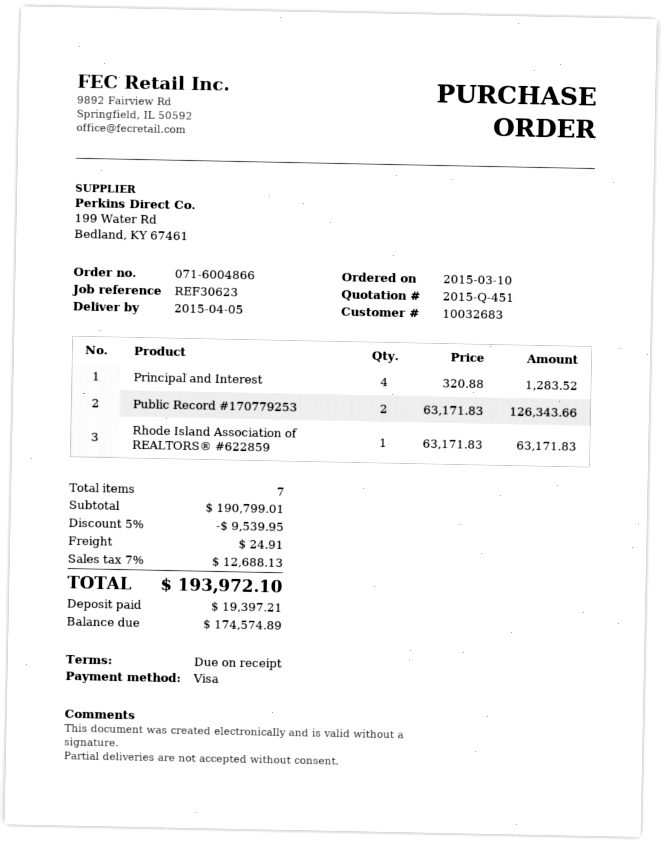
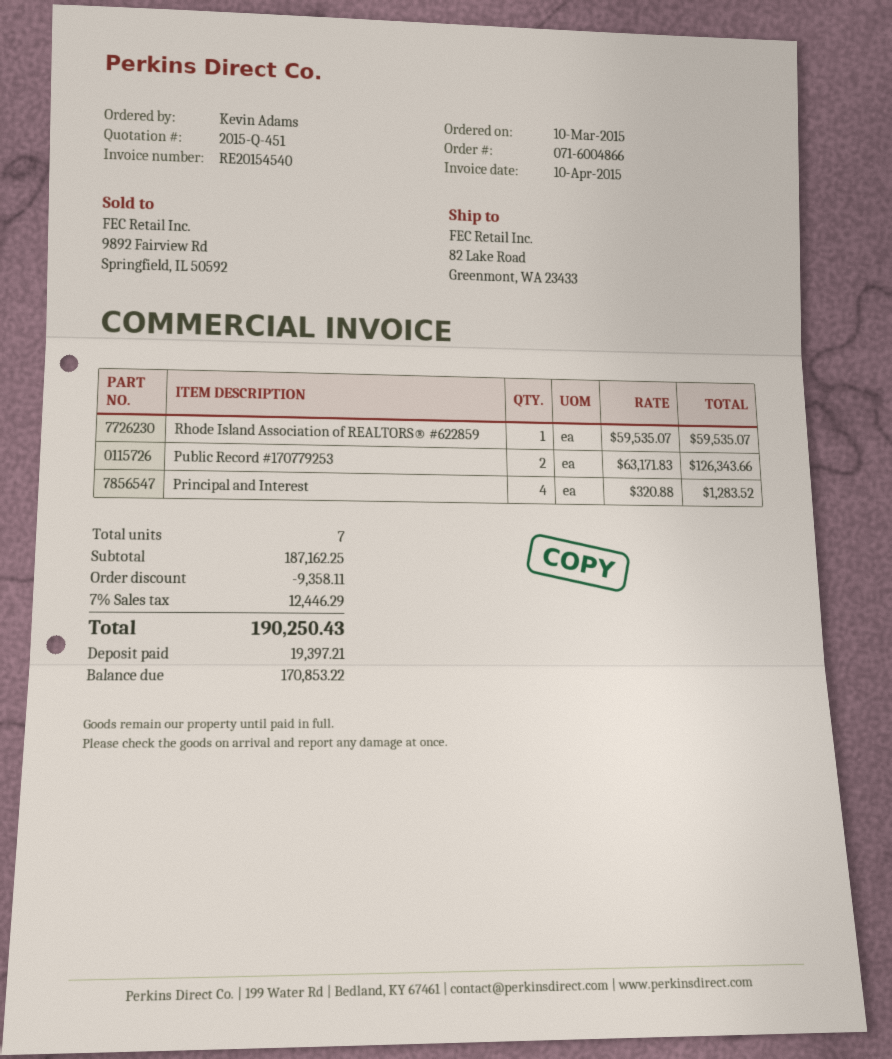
Rhode Island Association of REALTORS® #622859: 1 x 63171.83 = 63171.83 -> 1 x 59535.07 = 59535.07
subtotal: 190799.01 -> 187162.25
discount: 9539.95 -> 9358.11
shipping: 24.91 -> none
tax: 7% = 12688.13 -> 7% = 12446.29
total: 193972.10 -> 190250.43
balance: 174574.89 -> 170853.22

